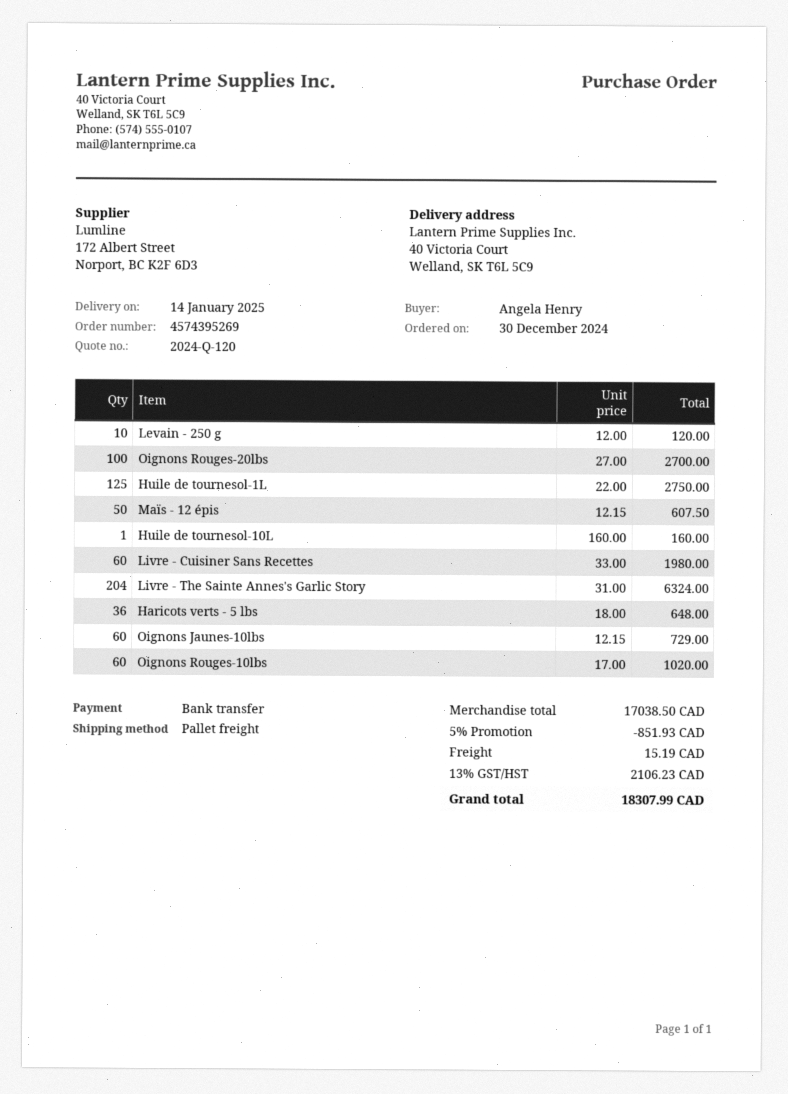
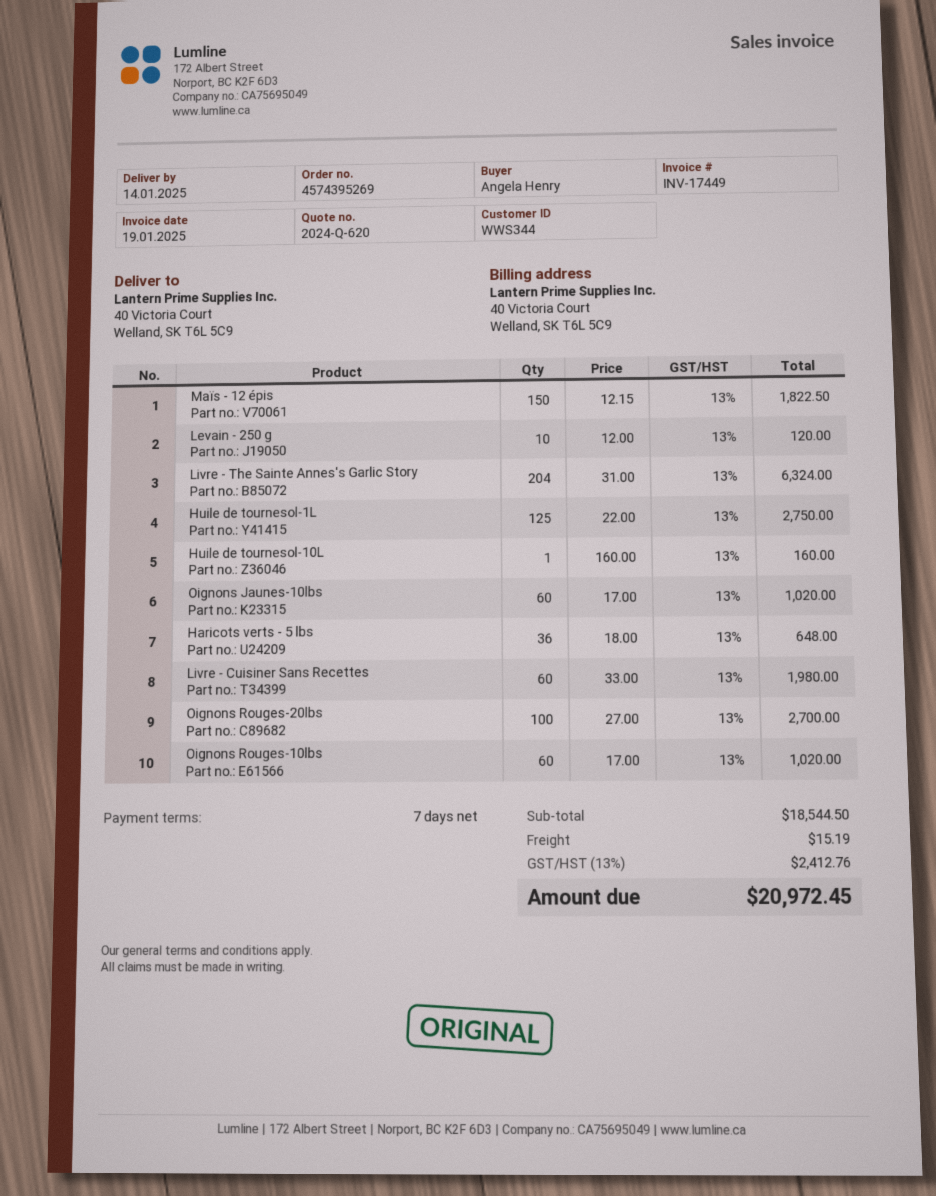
quote number: 2024-Q-120 -> 2024-Q-620
Maïs - 12 épis: 50 x 12.15 = 607.50 -> 150 x 12.15 = 1822.50
Oignons Jaunes-10lbs: 60 x 12.15 = 729.00 -> 60 x 17.00 = 1020.00
subtotal: 17038.50 -> 18544.50
discount: 5% = 851.93 -> none
tax: 13% = 2106.23 -> 13% = 2412.76
total: 18307.99 -> 20972.45

